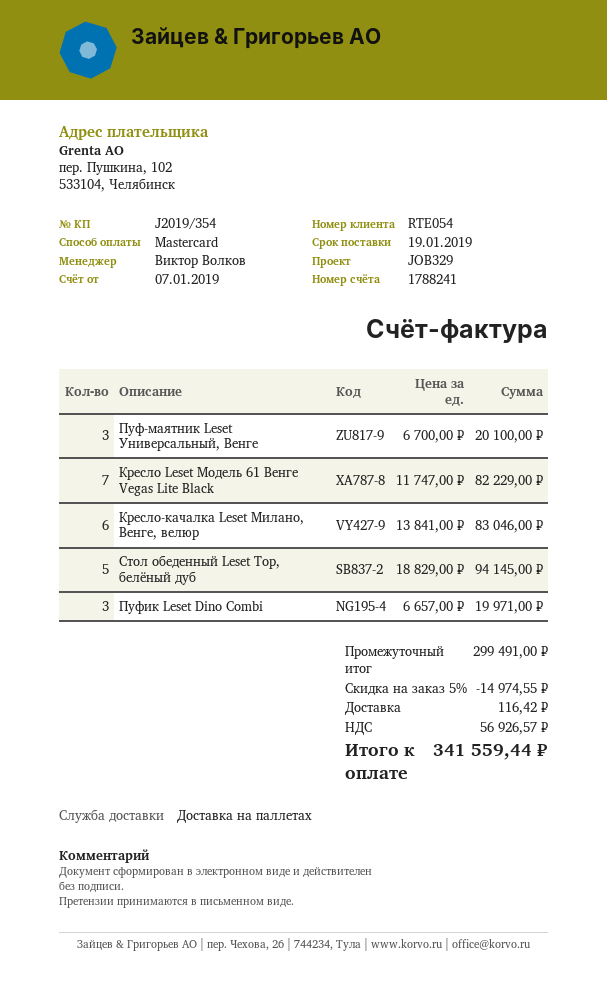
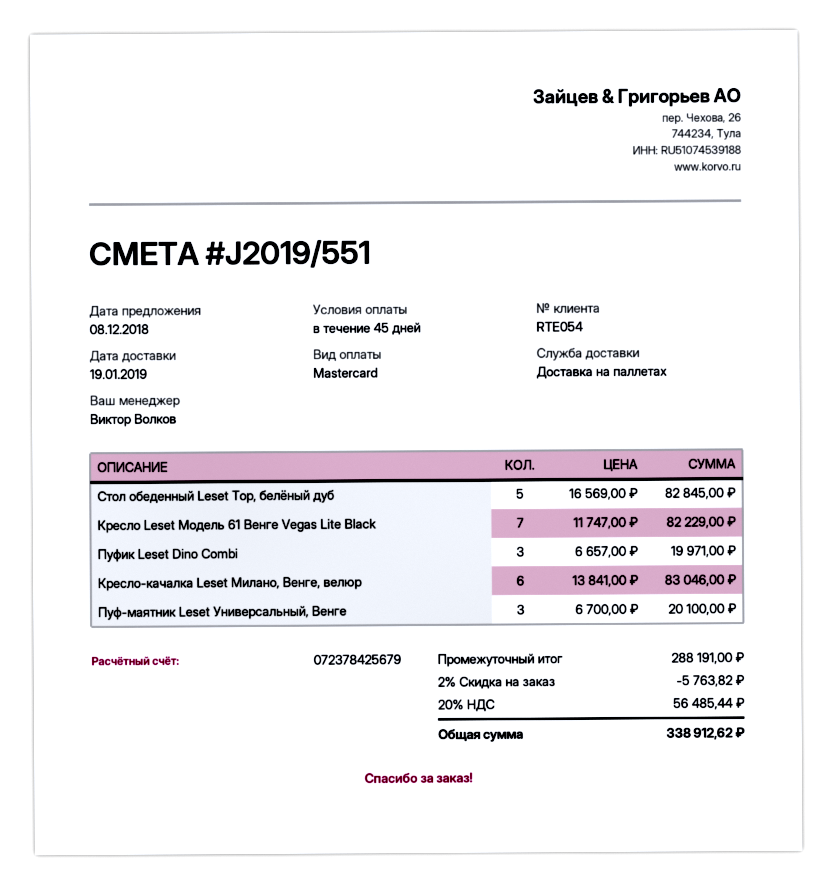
quote number: J2019/354 -> J2019/551
Стол обеденный Leset Тор, белёный дуб: 5 x 18829.00 = 94145.00 -> 5 x 16569.00 = 82845.00
subtotal: 299491.00 -> 288191.00
discount: 5% = 14974.55 -> 2% = 5763.82
shipping: 116.42 -> none
tax: 56926.57 -> 56485.44
total: 341559.44 -> 338912.62

